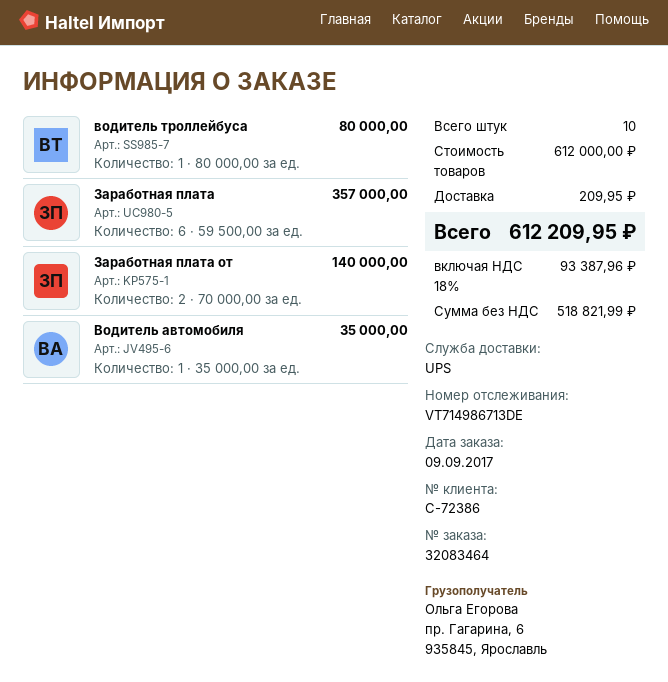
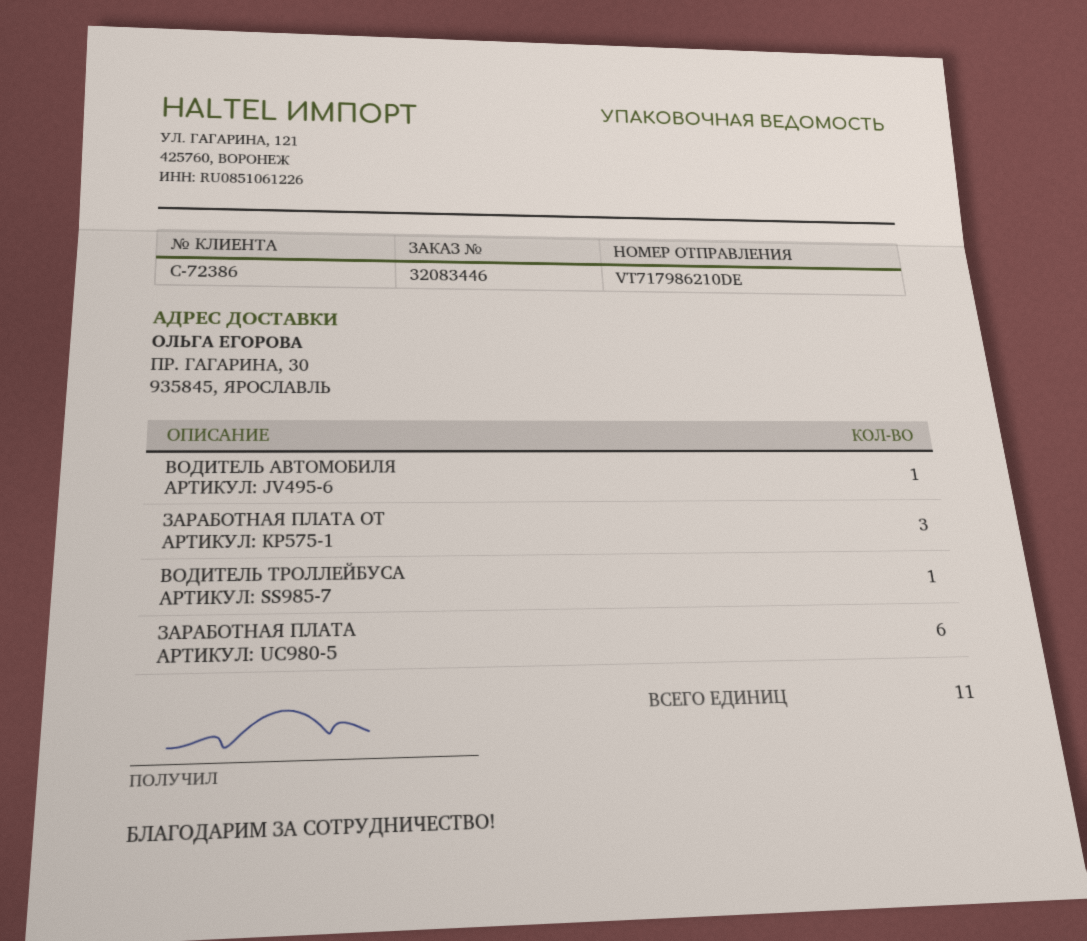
order number: 32083464 -> 32083446
tracking number: VT714986713DE -> VT717986210DE
ship to: пр. Гагарина, 6, 935845, Ярославль -> ПР. ГАГАРИНА, 30, 935845, ЯРОСЛАВЛЬ
Заработная плата от: 2 -> 3
total quantity: 10 -> 11

